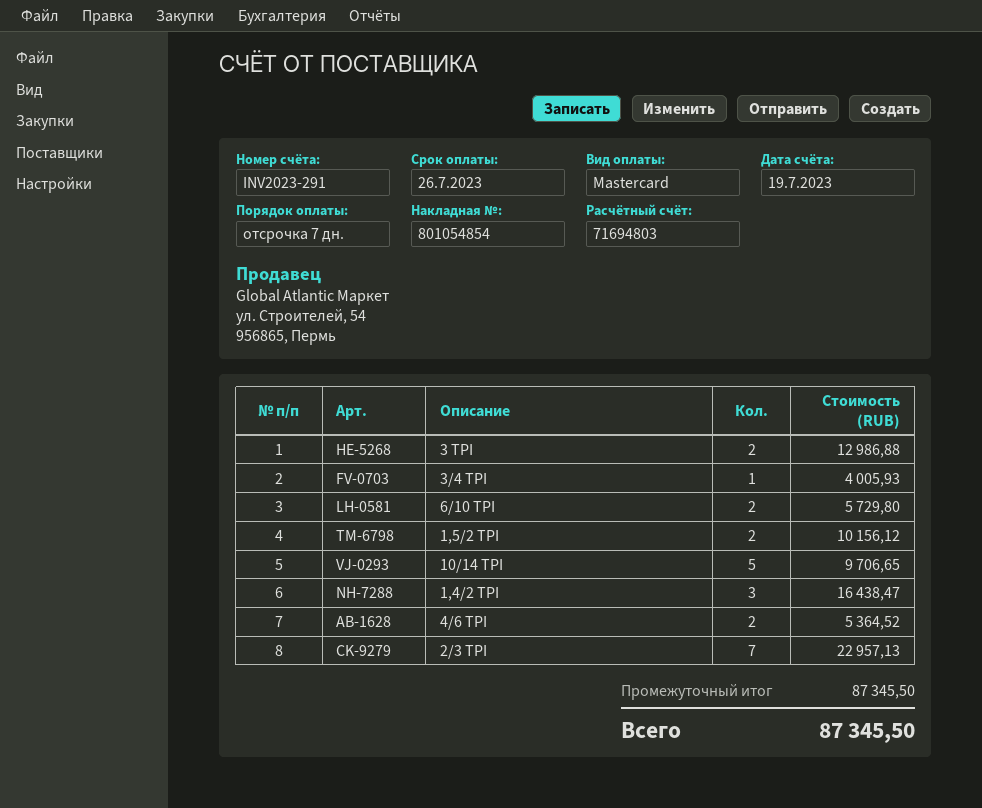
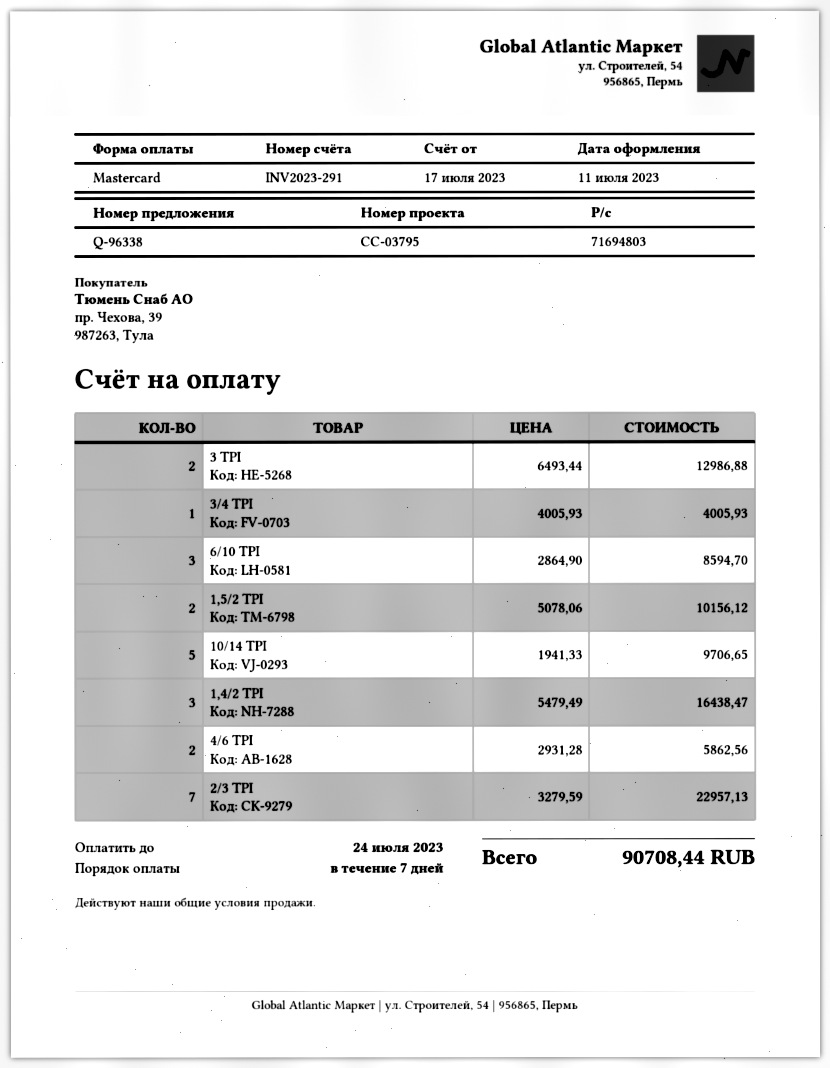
invoice date: 2023-07-19 -> 2023-07-17
due date: 2023-07-26 -> 2023-07-24
6/10 TPI: 2 for 5729.80 -> 3 for 8594.70
4/6 TPI: 2 for 5364.52 -> 2 for 5862.56
total: 87345.50 -> 90708.44

